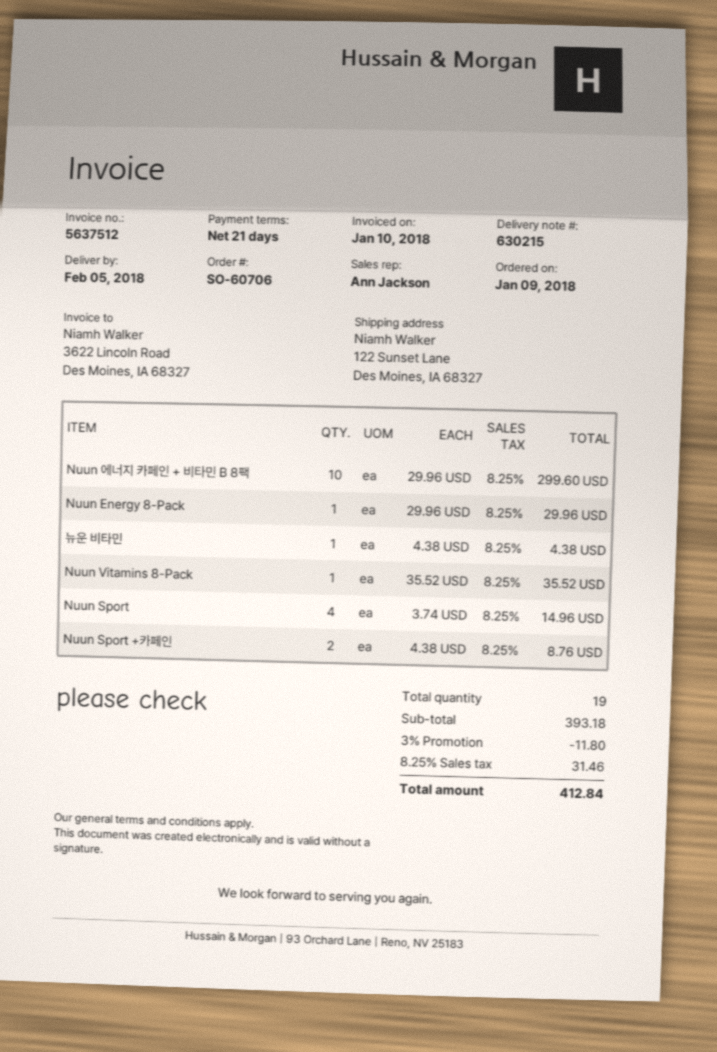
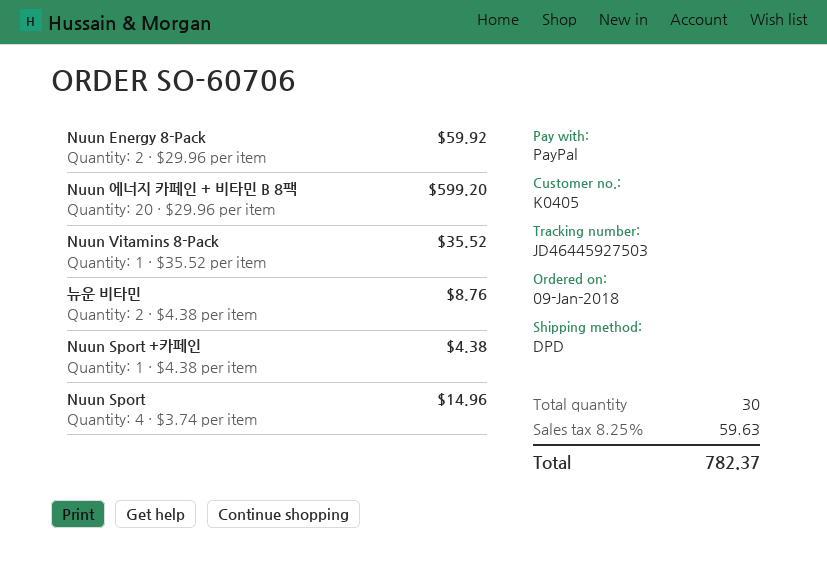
Nuun 에너지 카페인 + 비타민 B 8팩: 10 x 29.96 = 299.60 -> 20 x 29.96 = 599.20
Nuun Energy 8-Pack: 1 x 29.96 = 29.96 -> 2 x 29.96 = 59.92
뉴운 비타민: 1 x 4.38 = 4.38 -> 2 x 4.38 = 8.76
Nuun Sport +카페인: 2 x 4.38 = 8.76 -> 1 x 4.38 = 4.38
total quantity: 19 -> 30
discount: 3% = 11.80 -> none
tax: 8.25% = 31.46 -> 8.25% = 59.63
total: 412.84 -> 782.37

